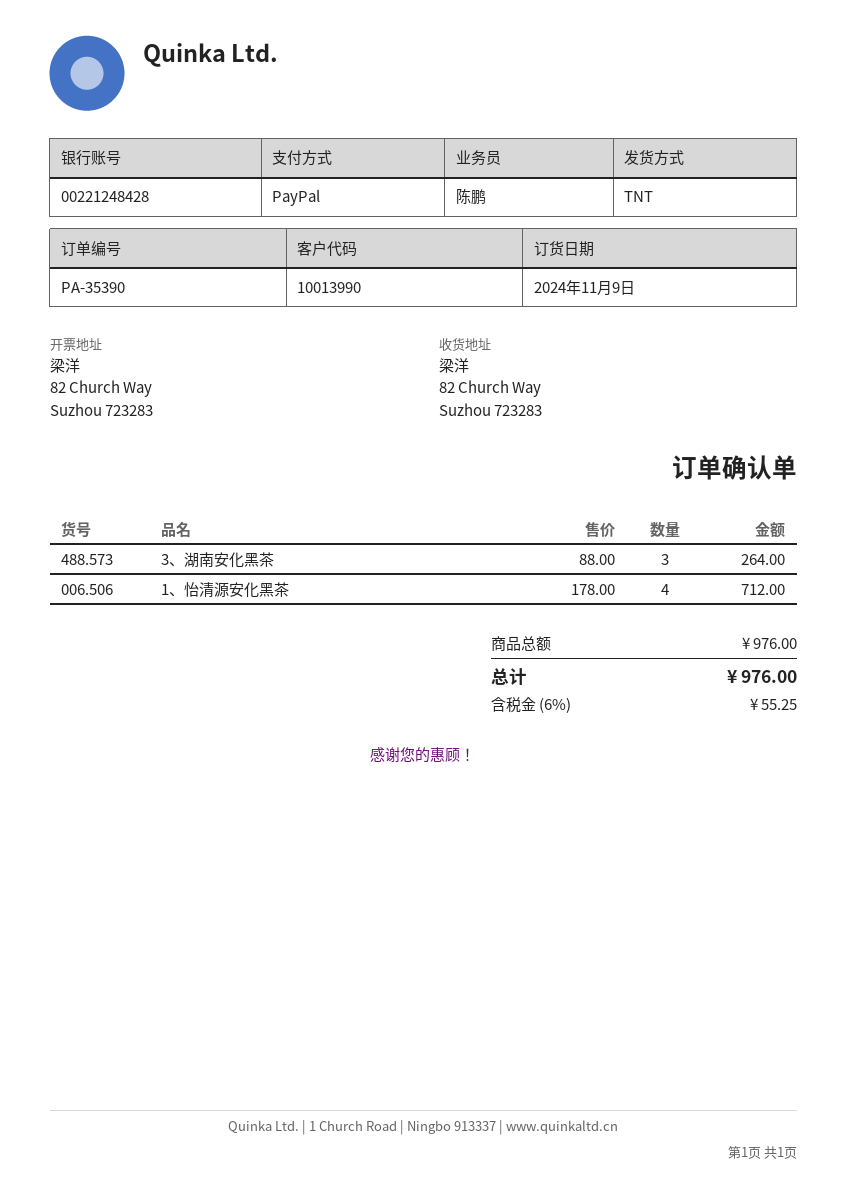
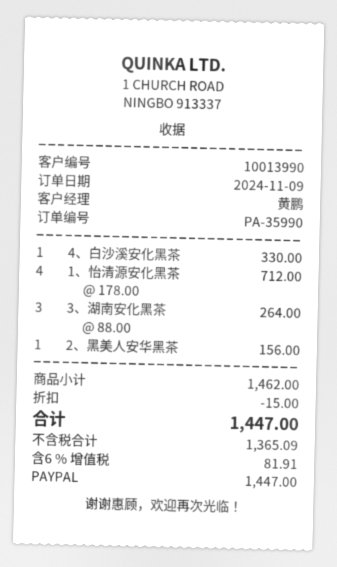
order number: PA-35390 -> PA-35990
sales rep: 陈鹏 -> 黄鹏
4、白沙溪安化黑茶: none -> 1 x 330.00 = 330.00
2、黑美人安华黑茶: none -> 1 x 156.00 = 156.00
subtotal: 976.00 -> 1462.00
discount: none -> 15.00
tax: 6% = 55.25 -> 6% = 81.91
total: 976.00 -> 1447.00

